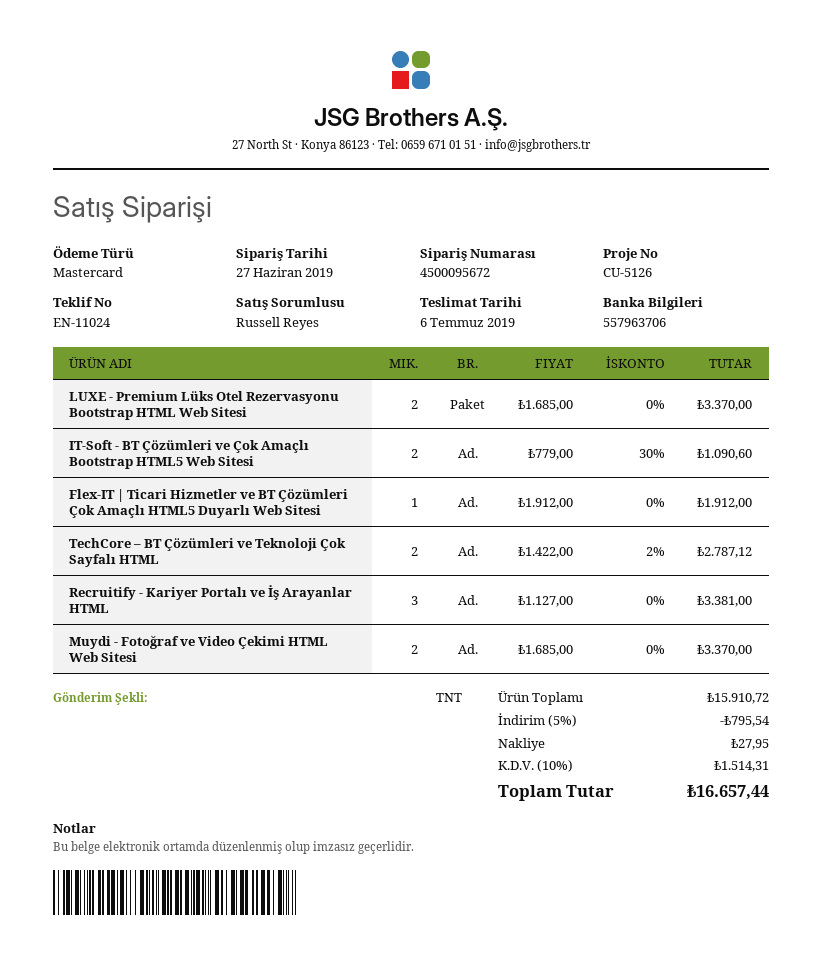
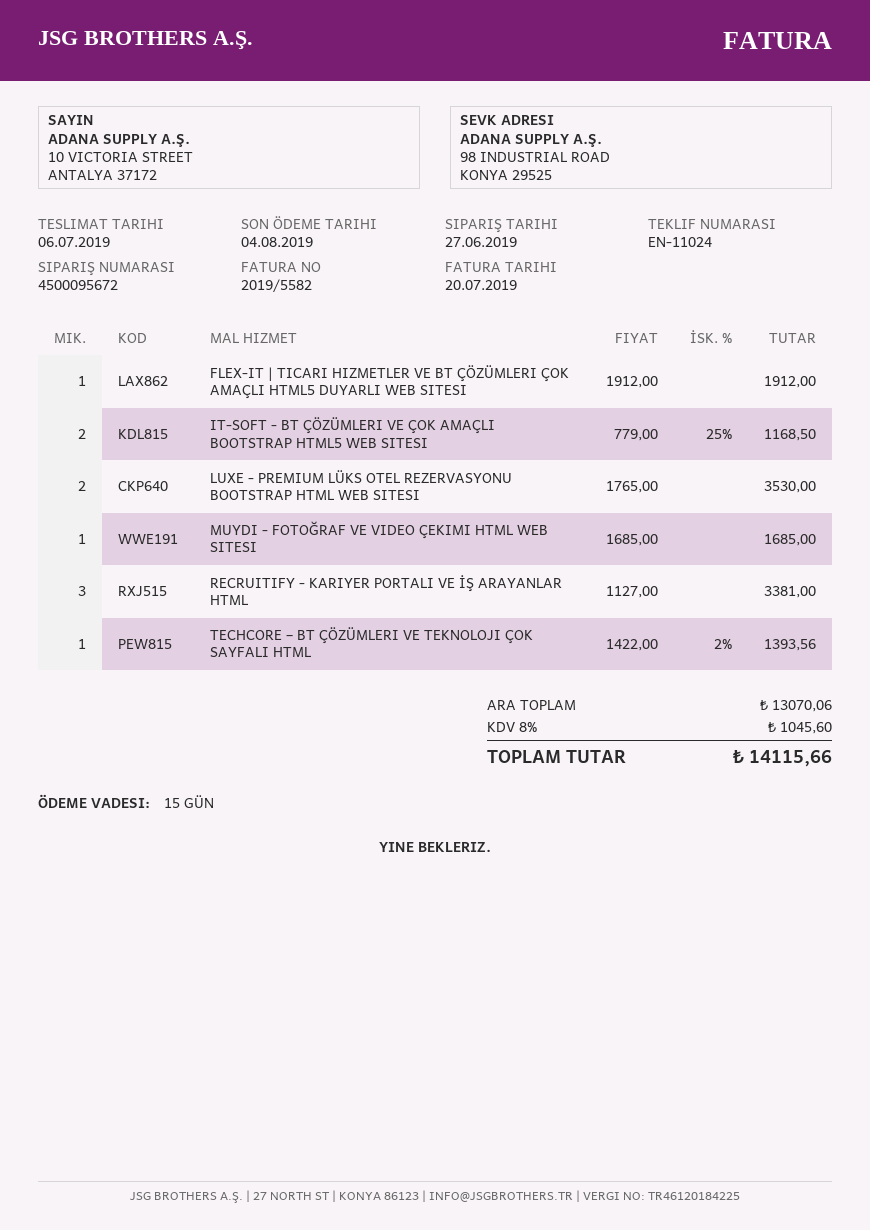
LUXE - Premium Lüks Otel Rezervasyonu Bootstrap HTML Web Sitesi: 2 x 1685.00 = 3370.00 -> 2 x 1765.00 = 3530.00
IT-Soft - BT Çözümleri ve Çok Amaçlı Bootstrap HTML5 Web Sitesi: 2 x 779.00 - 30% = 1090.60 -> 2 x 779.00 - 25% = 1168.50
TechCore – BT Çözümleri ve Teknoloji Çok Sayfalı HTML: 2 x 1422.00 - 2% = 2787.12 -> 1 x 1422.00 - 2% = 1393.56
Muydi - Fotoğraf ve Video Çekimi HTML Web Sitesi: 2 x 1685.00 = 3370.00 -> 1 x 1685.00 = 1685.00
subtotal: 15910.72 -> 13070.06
discount: 5% = 795.54 -> none
shipping: 27.95 -> none
tax: 10% = 1514.31 -> 8% = 1045.60
total: 16657.44 -> 14115.66

